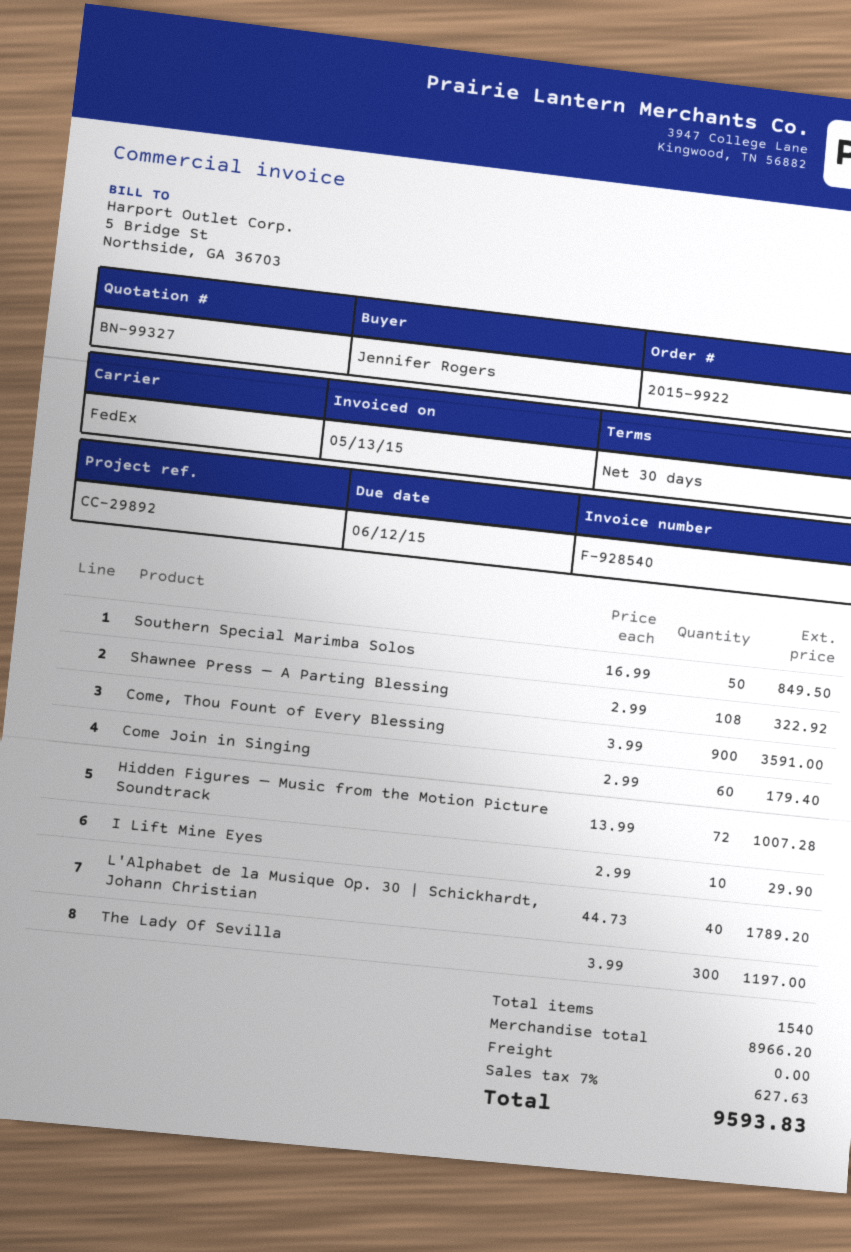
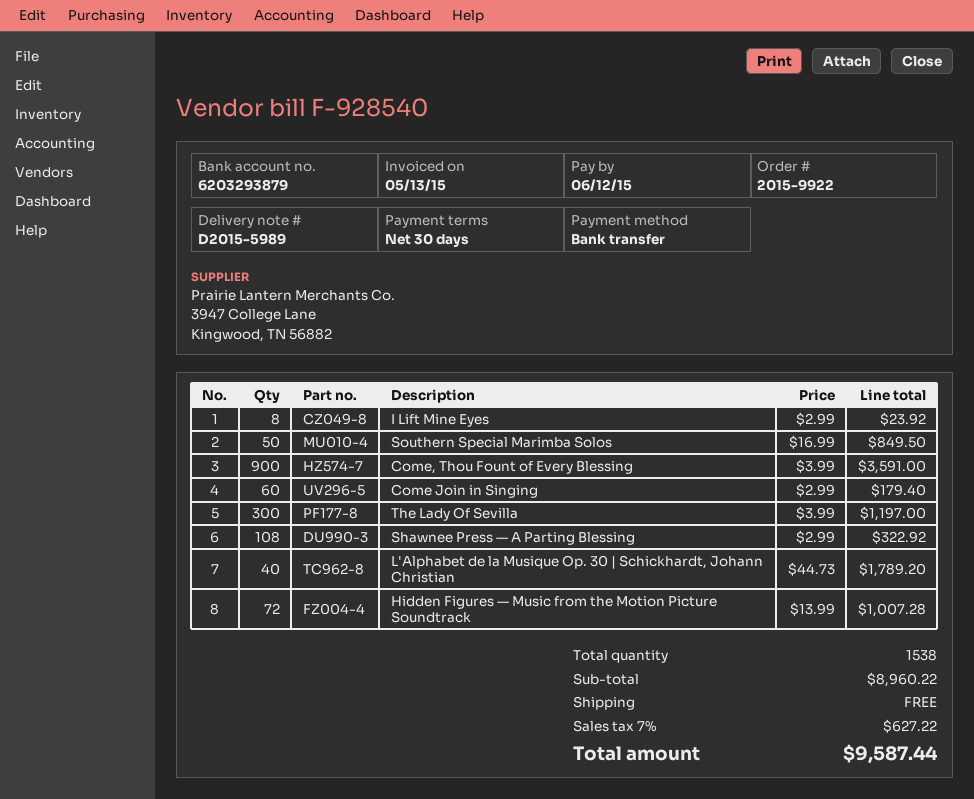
I Lift Mine Eyes: 10 x 2.99 = 29.90 -> 8 x 2.99 = 23.92
total quantity: 1540 -> 1538
subtotal: 8966.20 -> 8960.22
tax: 7% = 627.63 -> 7% = 627.22
total: 9593.83 -> 9587.44

